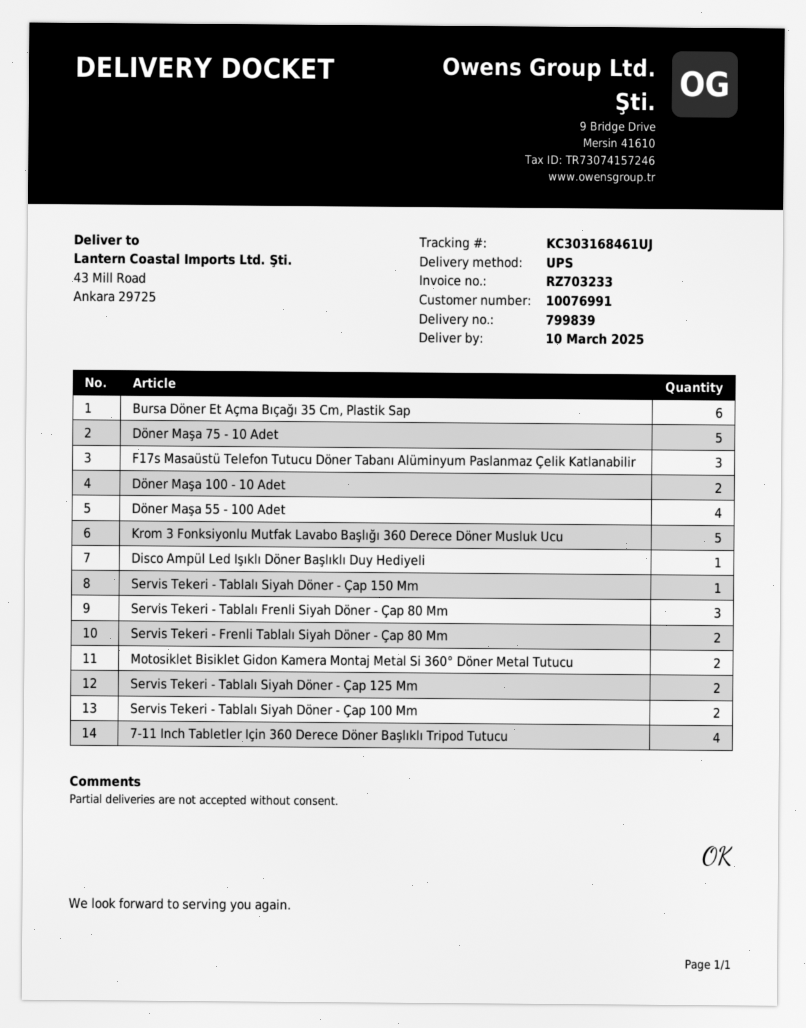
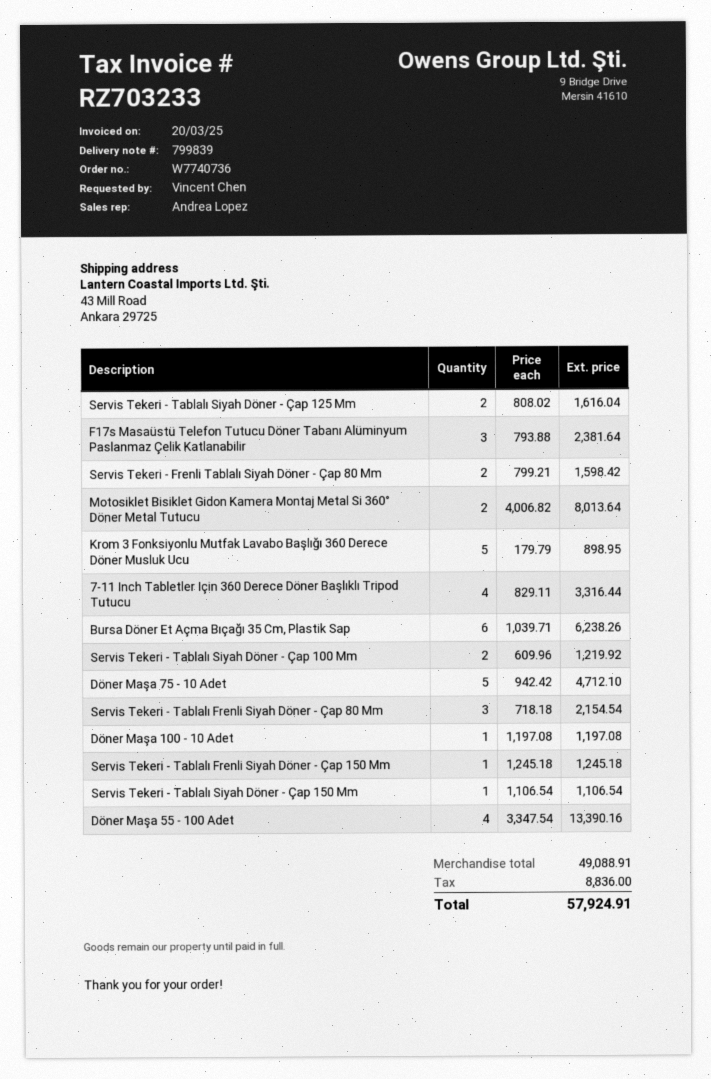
Döner Maşa 100 - 10 Adet: 2 -> 1
Disco Ampül Led Işıklı Döner Başlıklı Duy Hediyeli: 1 -> none
Servis Tekeri - Tablalı Frenli Siyah Döner - Çap 150 Mm: none -> 1

